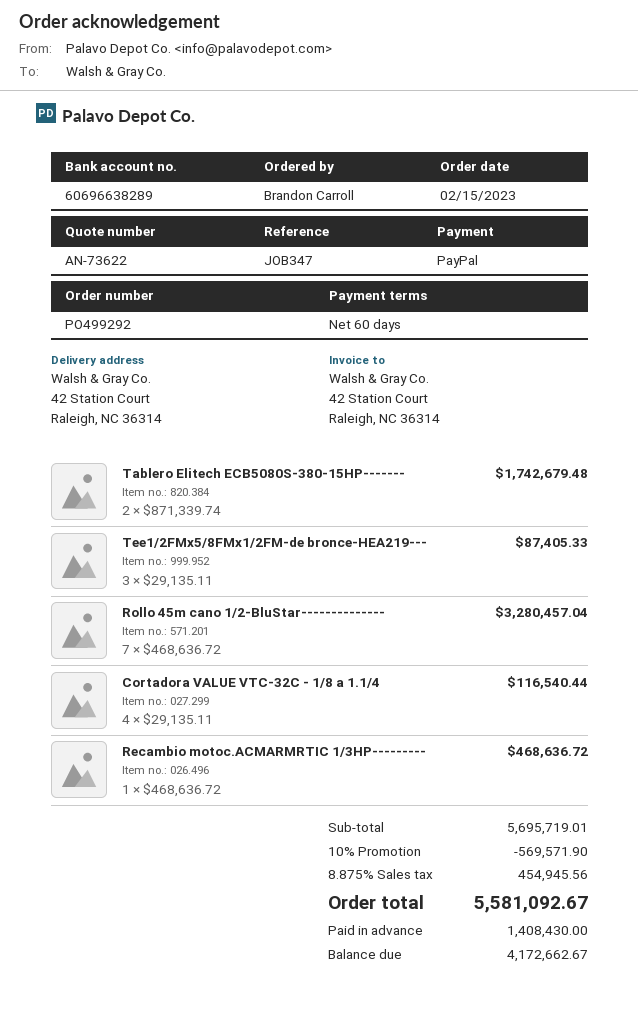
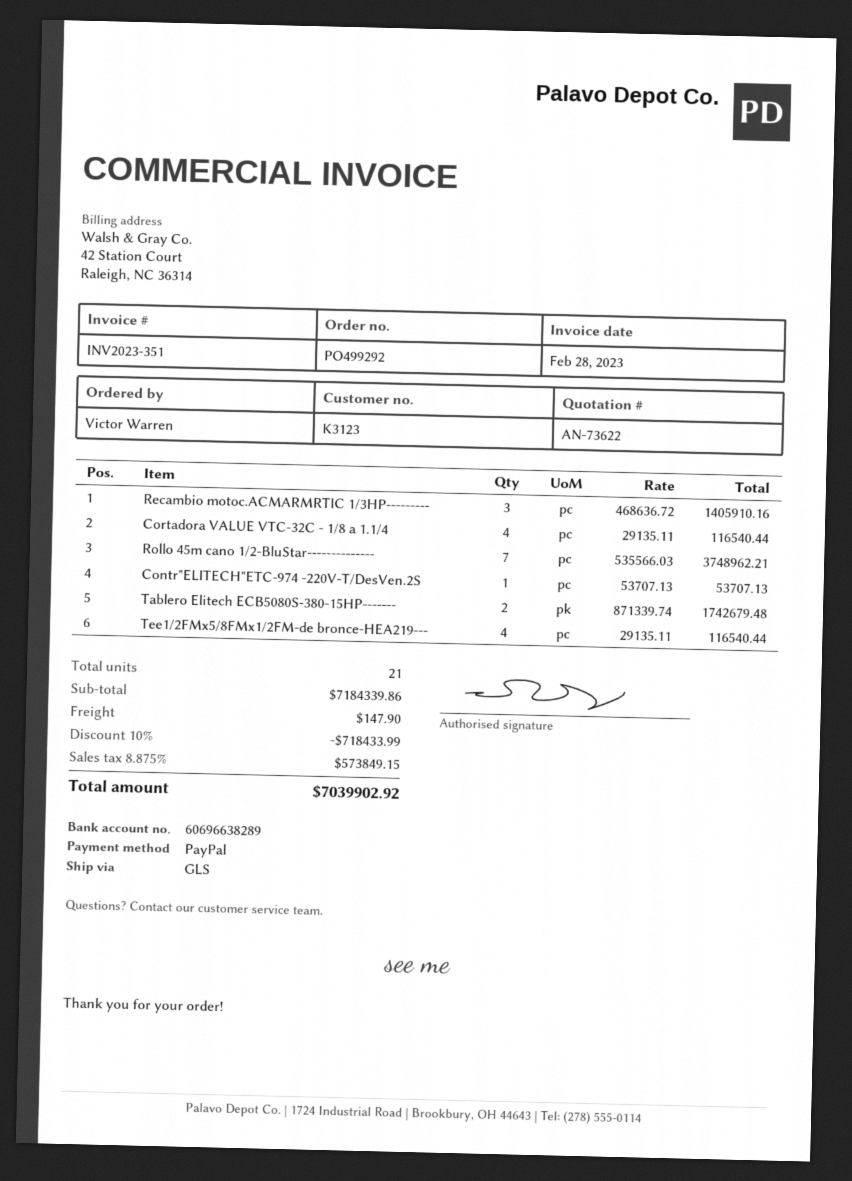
ordered by: Brandon Carroll -> Victor Warren
Tee1/2FMx5/8FMx1/2FM-de bronce-HEA219---: 3 x 29135.11 = 87405.33 -> 4 x 29135.11 = 116540.44
Rollo 45m cano 1/2-BluStar--------------: 7 x 468636.72 = 3280457.04 -> 7 x 535566.03 = 3748962.21
Recambio motoc.ACMARMRTIC 1/3HP---------: 1 x 468636.72 = 468636.72 -> 3 x 468636.72 = 1405910.16
Contr"ELITECH"ETC-974 -220V-T/DesVen.2S: none -> 1 x 53707.13 = 53707.13
subtotal: 5695719.01 -> 7184339.86
discount: 10% = 569571.90 -> 10% = 718433.99
shipping: none -> 147.90
tax: 8.875% = 454945.56 -> 8.875% = 573849.15
total: 5581092.67 -> 7039902.92

